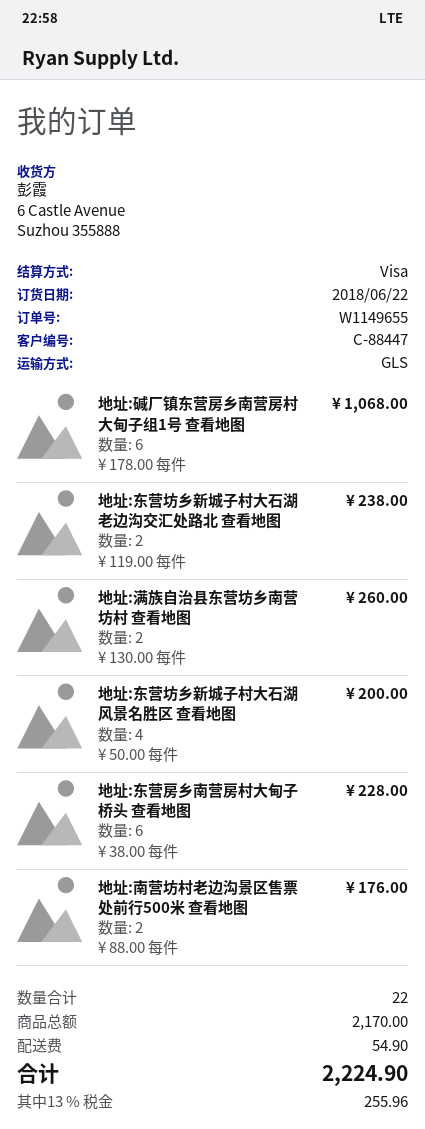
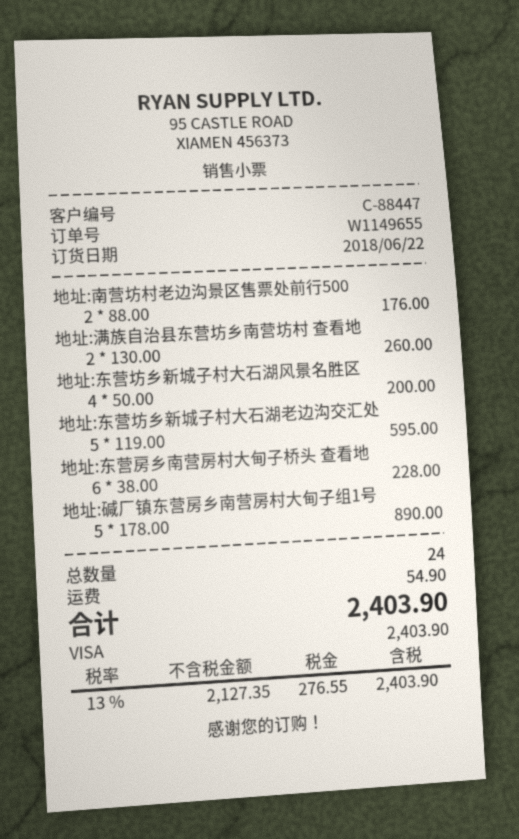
地址:碱厂镇东营房乡南营房村大甸子组1号 查看地图: 6 x 178.00 = 1068.00 -> 5 x 178.00 = 890.00
地址:东营坊乡新城子村大石湖老边沟交汇处路北 查看地图: 2 x 119.00 = 238.00 -> 5 x 119.00 = 595.00
total quantity: 22 -> 24
tax: 13% = 255.96 -> 13% = 276.55
total: 2224.90 -> 2403.90

